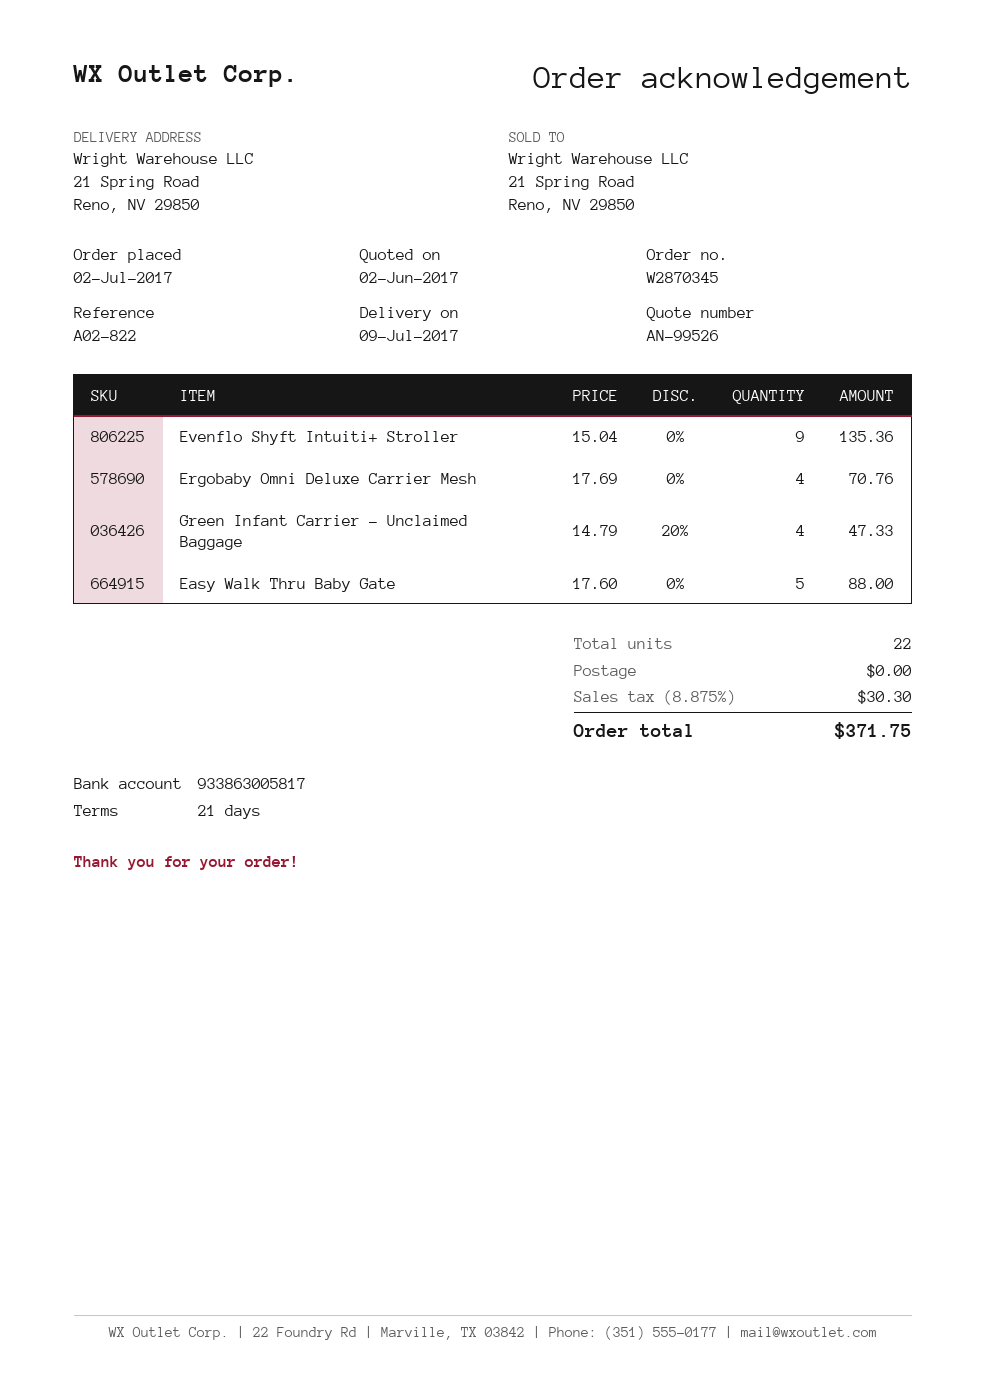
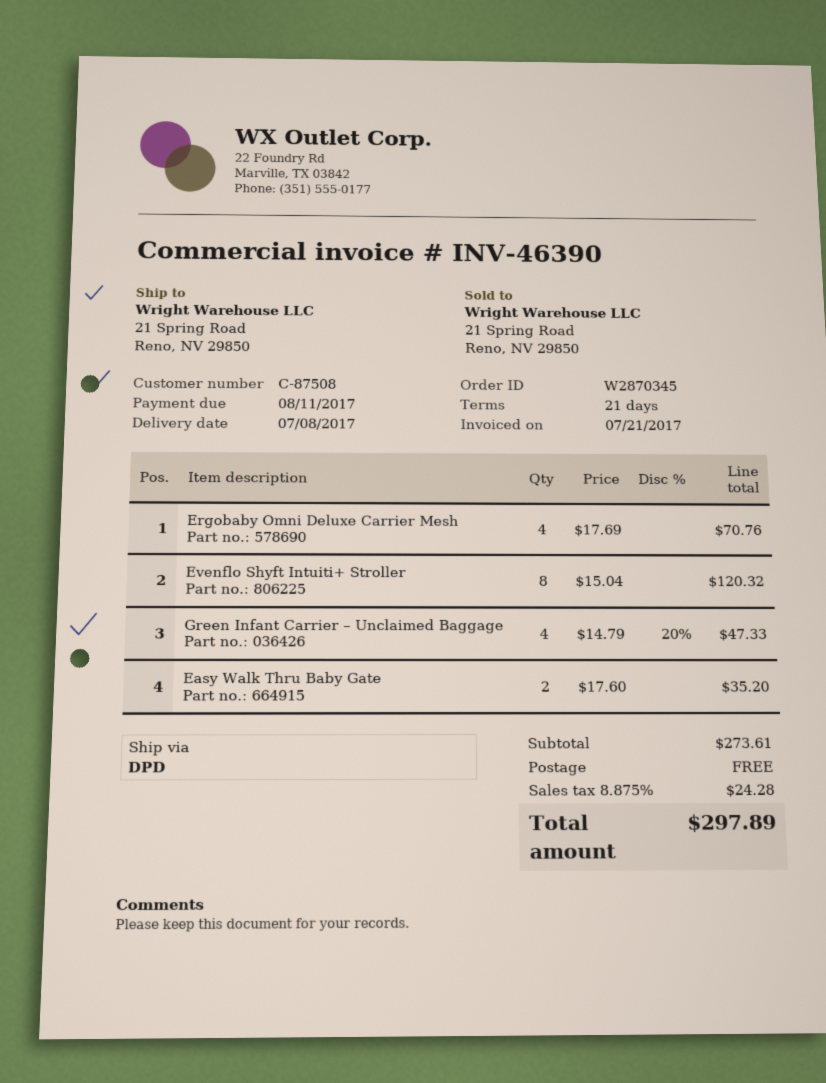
delivery date: 2017-07-09 -> 2017-07-08
Evenflo Shyft Intuiti+ Stroller: 9 x 15.04 = 135.36 -> 8 x 15.04 = 120.32
Easy Walk Thru Baby Gate: 5 x 17.60 = 88.00 -> 2 x 17.60 = 35.20
tax: 8.875% = 30.30 -> 8.875% = 24.28
total: 371.75 -> 297.89

